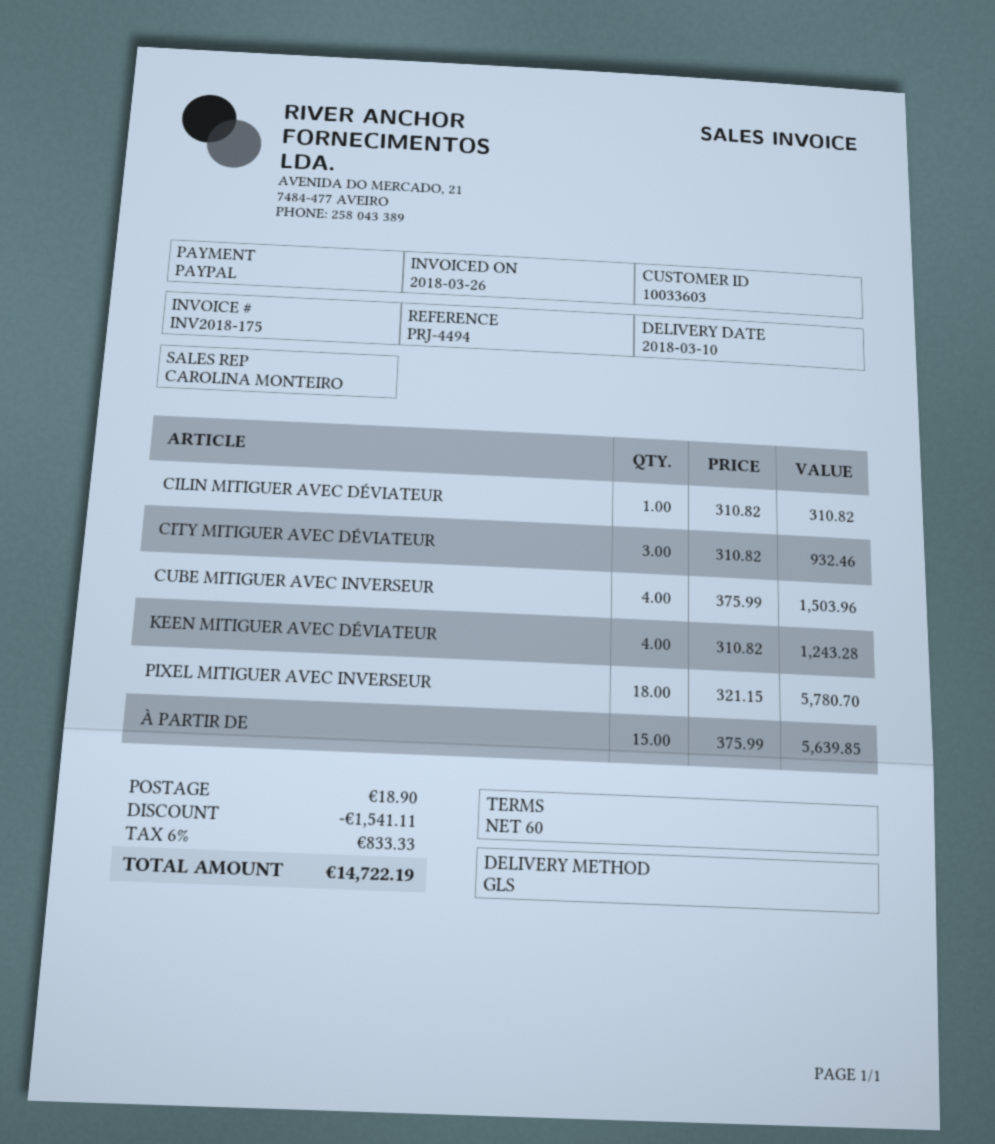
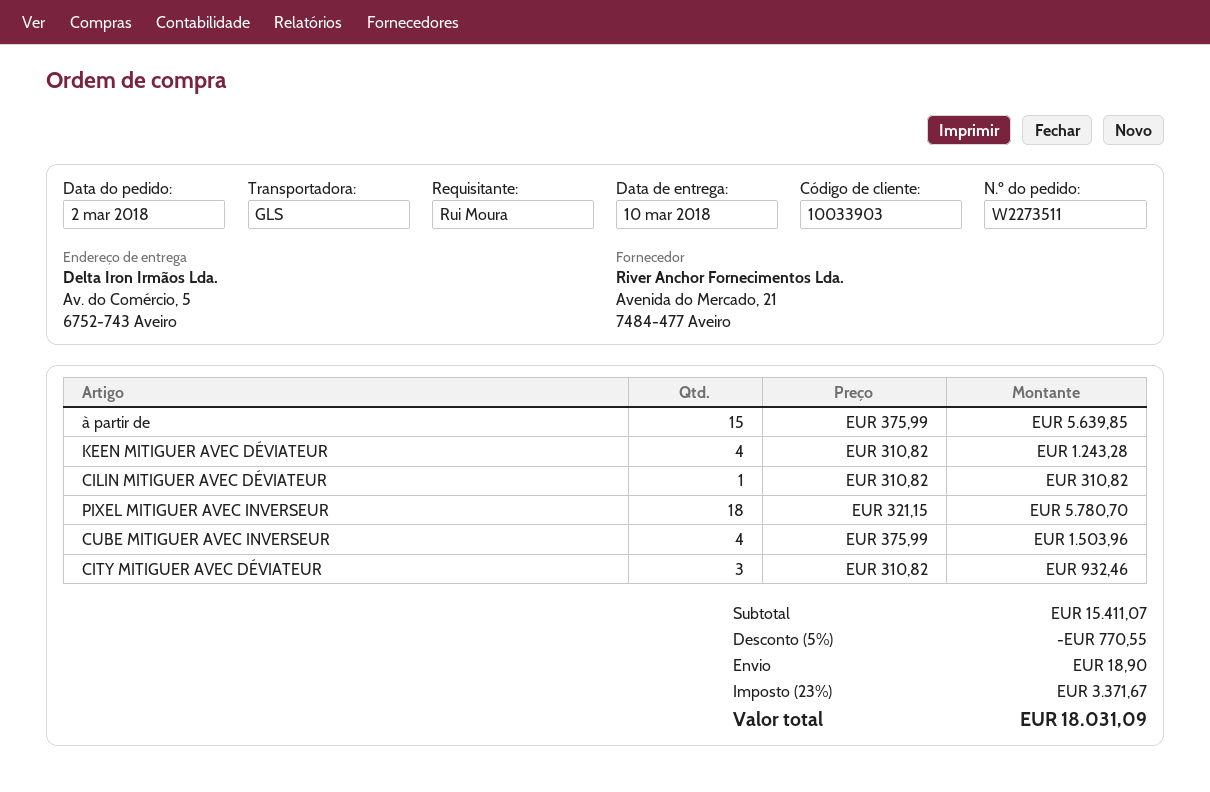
customer number: 10033603 -> 10033903
discount: 1541.11 -> 770.55
tax: 6% = 833.33 -> 23% = 3371.67
total: 14722.19 -> 18031.09

